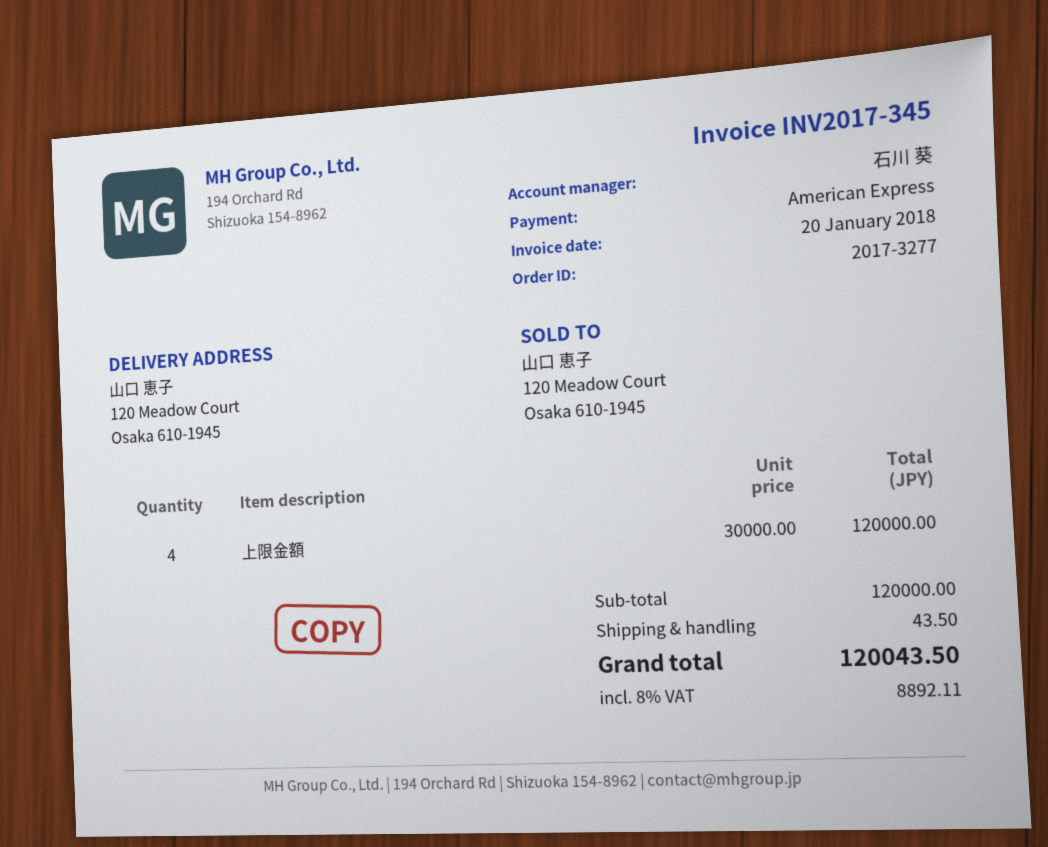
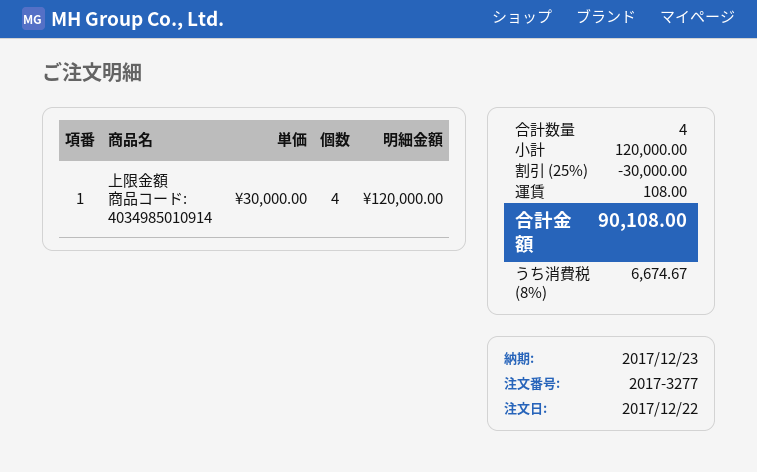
discount: none -> 25% = 30000.00
shipping: 43.50 -> 108.00
tax: 8% = 8892.11 -> 8% = 6674.67
total: 120043.50 -> 90108.00

